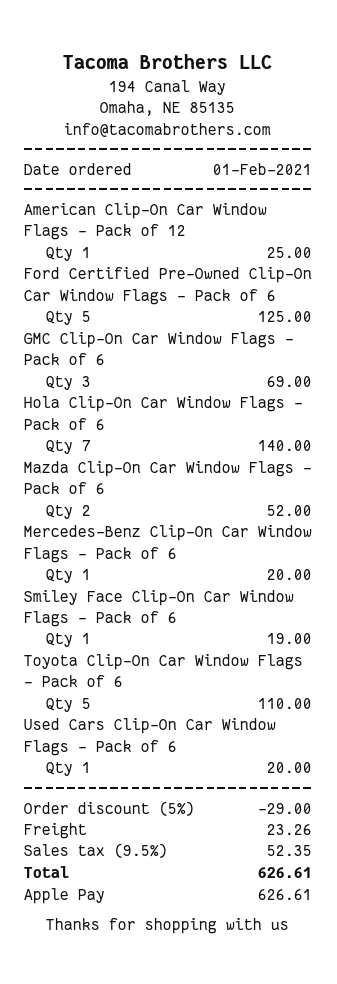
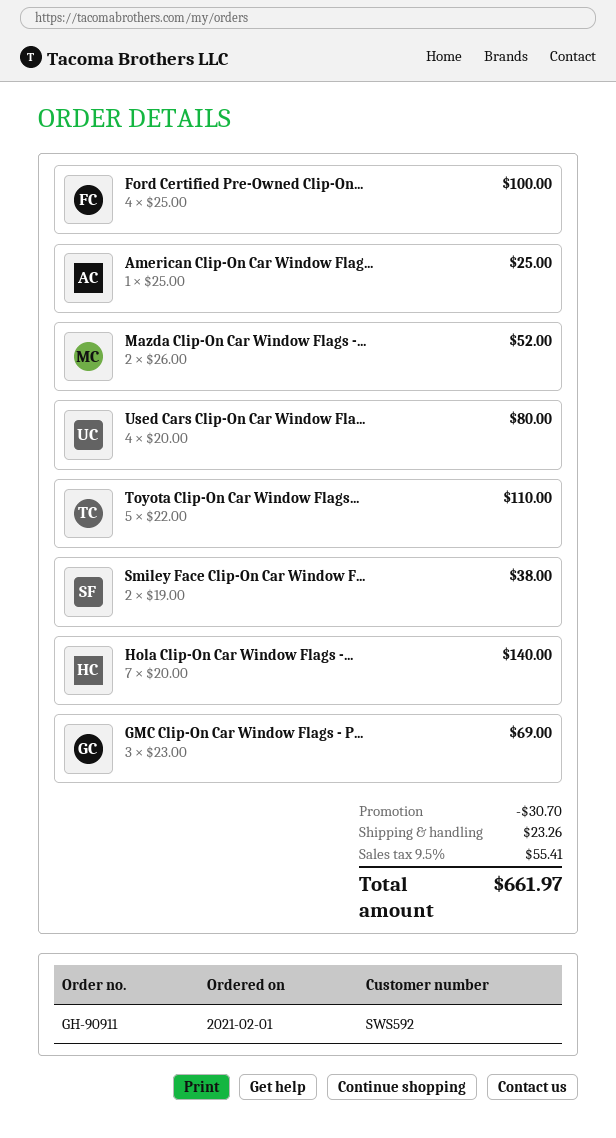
Ford Certified Pre-Owned Clip-On Car Window Flags - Pack of 6: 5 for 125.00 -> 4 for 100.00
Mercedes-Benz Clip-On Car Window Flags - Pack of 6: 1 for 20.00 -> none
Smiley Face Clip-On Car Window Flags - Pack of 6: 1 for 19.00 -> 2 for 38.00
Used Cars Clip-On Car Window Flags - Pack of 6: 1 for 20.00 -> 4 for 80.00
discount: 29.00 -> 30.70
tax: 9.5% = 52.35 -> 9.5% = 55.41
total: 626.61 -> 661.97

